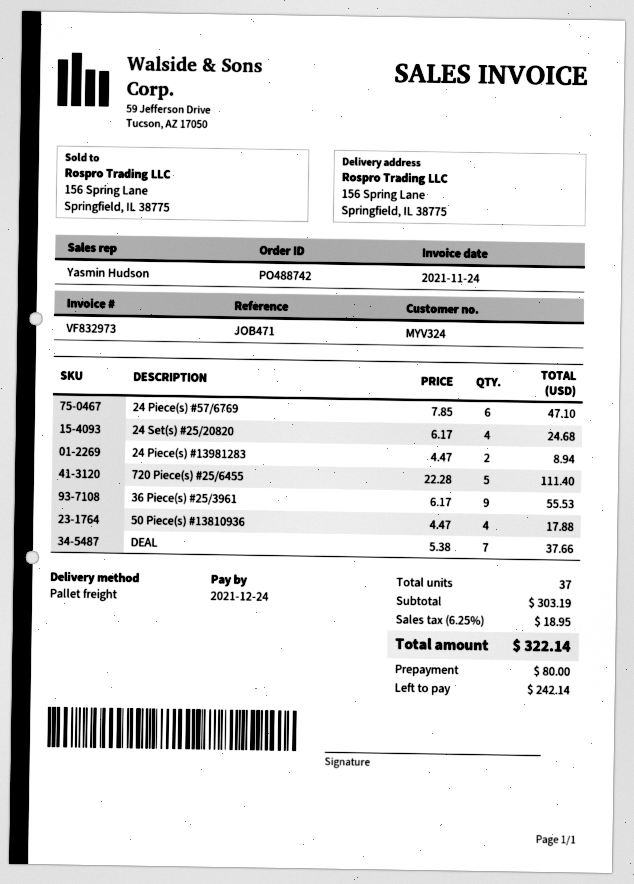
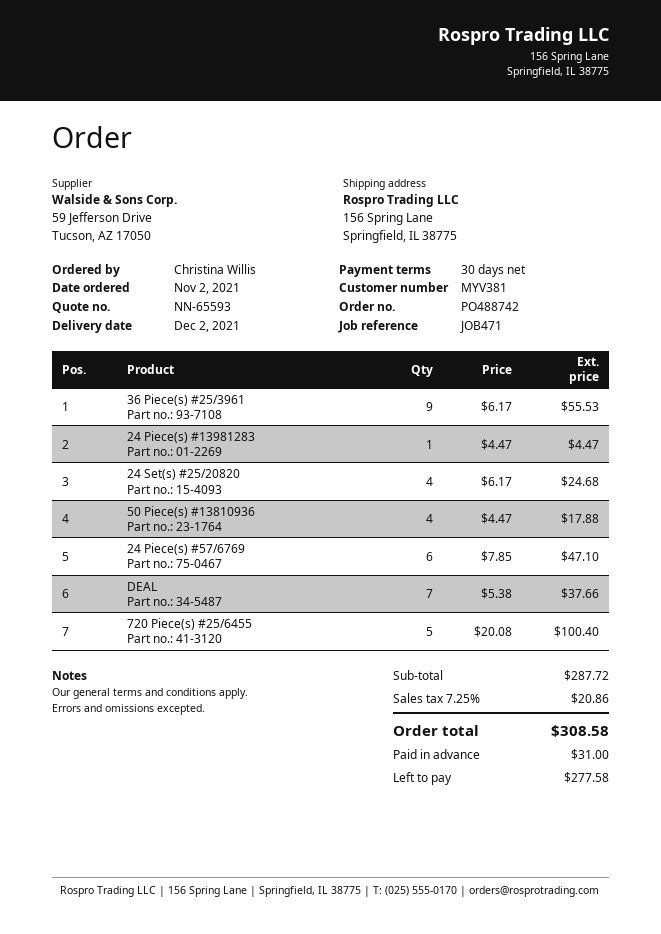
customer number: MYV324 -> MYV381
24 Piece(s) #13981283: 2 x 4.47 = 8.94 -> 1 x 4.47 = 4.47
720 Piece(s) #25/6455: 5 x 22.28 = 111.40 -> 5 x 20.08 = 100.40
subtotal: 303.19 -> 287.72
tax: 6.25% = 18.95 -> 7.25% = 20.86
total: 322.14 -> 308.58
deposit: 80.00 -> 31.00
balance: 242.14 -> 277.58

